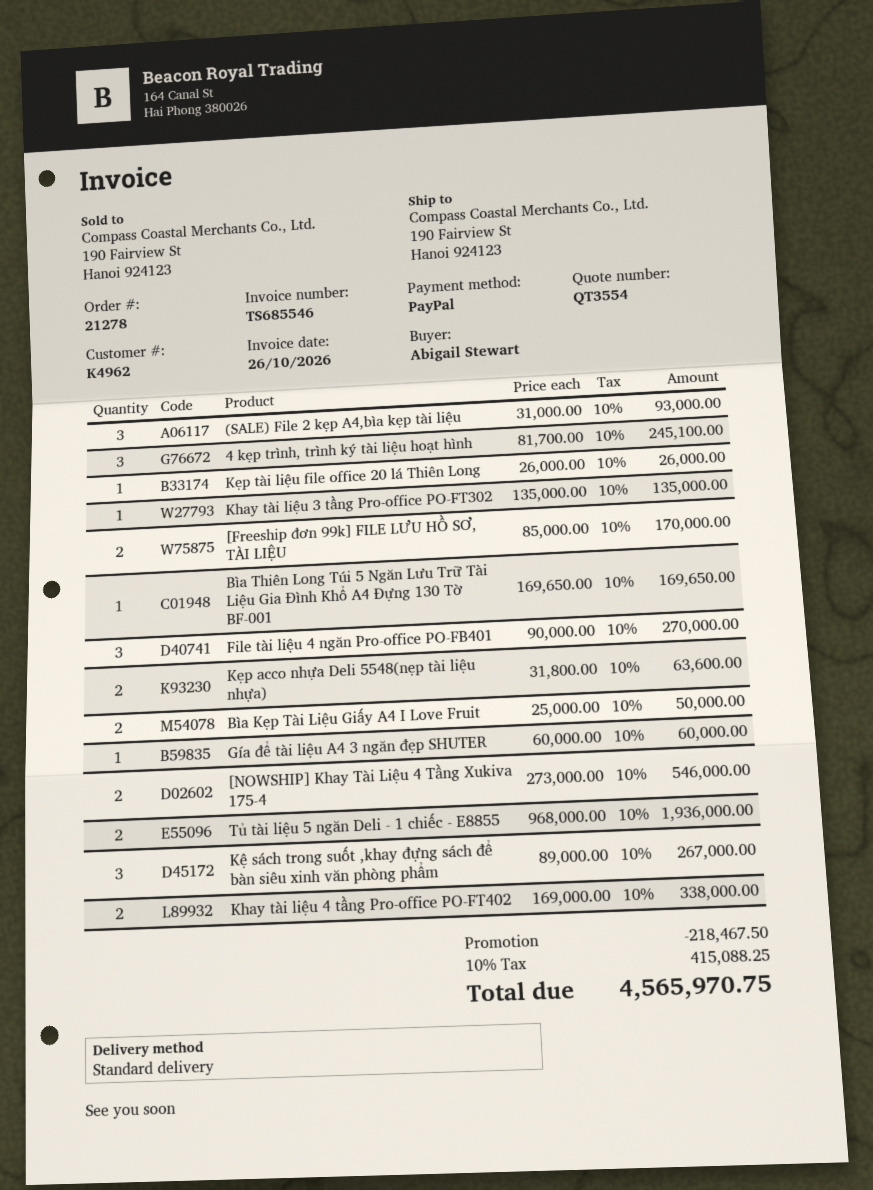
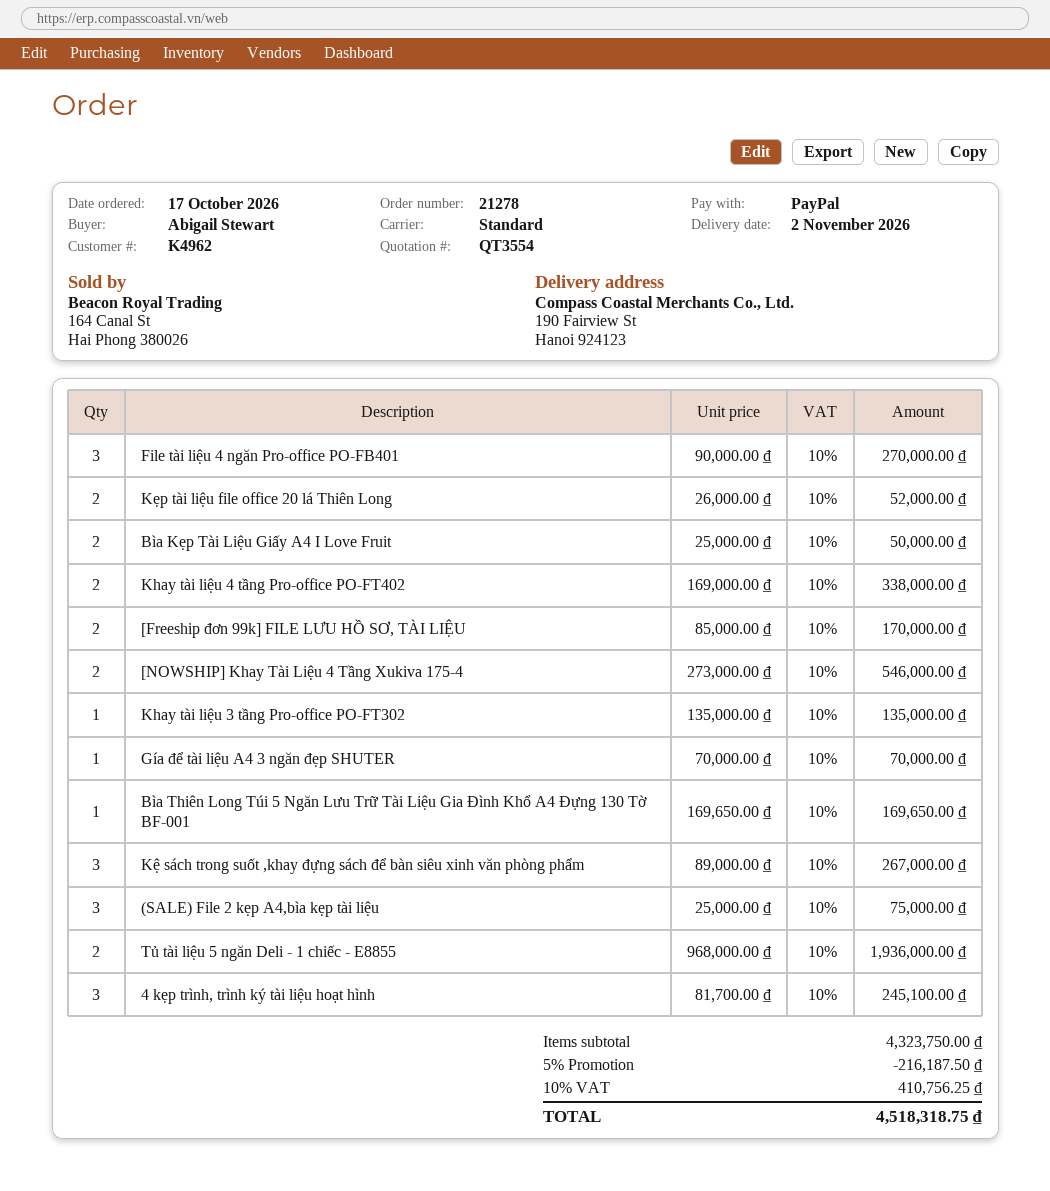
(SALE) File 2 kẹp A4,bìa kẹp tài liệu: 3 x 31000.00 = 93000.00 -> 3 x 25000.00 = 75000.00
Kẹp tài liệu file office 20 lá Thiên Long: 1 x 26000.00 = 26000.00 -> 2 x 26000.00 = 52000.00
Kẹp acco nhựa Deli 5548(nẹp tài liệu nhựa): 2 x 31800.00 = 63600.00 -> none
Gía để tài liệu A4 3 ngăn đẹp SHUTER: 1 x 60000.00 = 60000.00 -> 1 x 70000.00 = 70000.00
discount: 218467.50 -> 216187.50
tax: 10% = 415088.25 -> 10% = 410756.25
total: 4565970.75 -> 4518318.75

